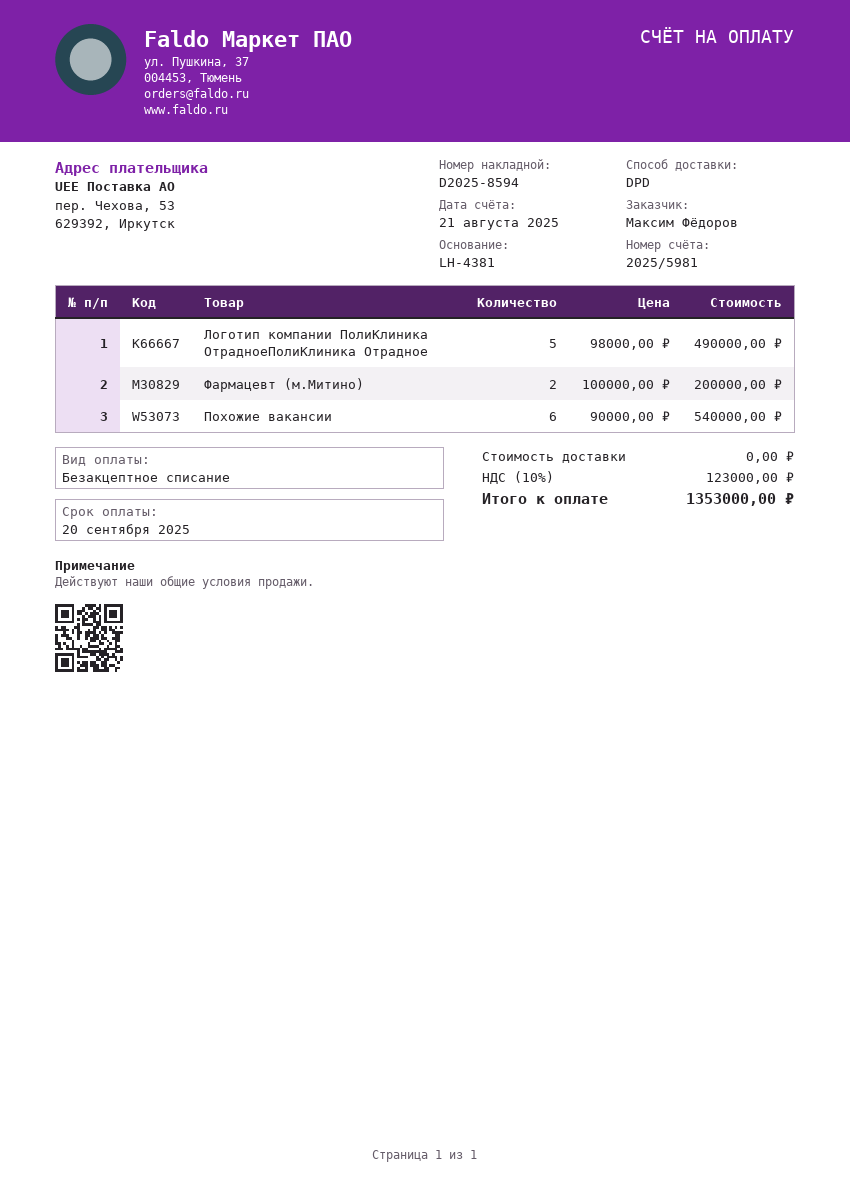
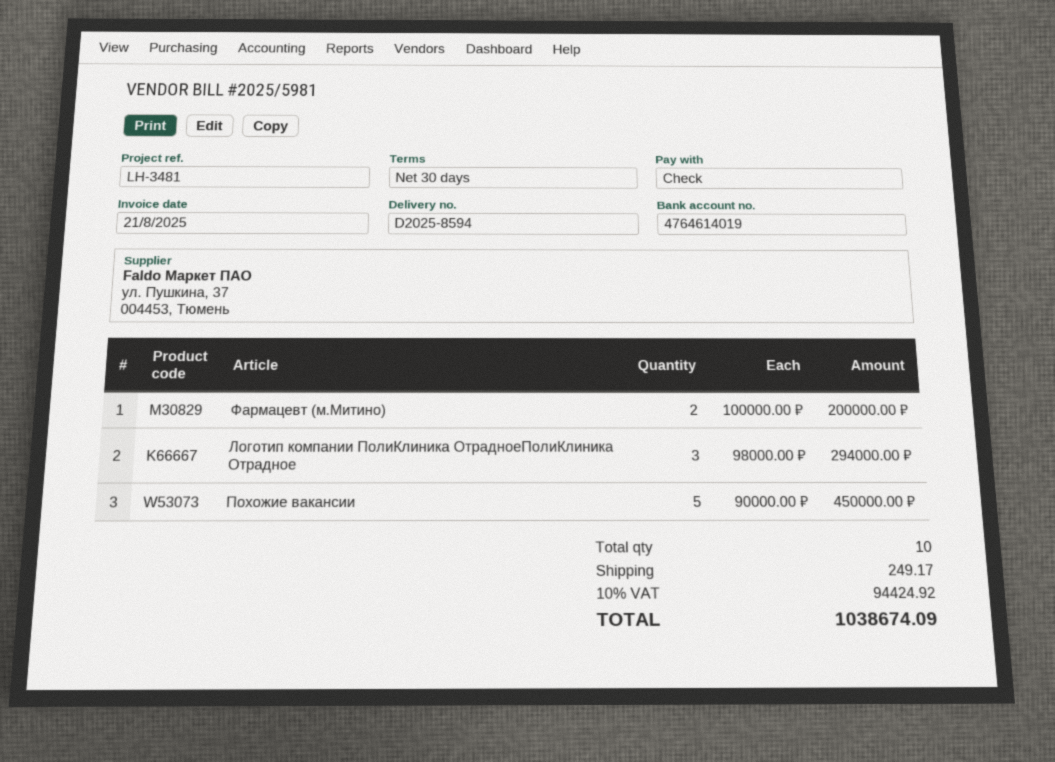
reference: LH-4381 -> LH-3481
payment method: direct debit -> cheque
Логотип компании ПолиКлиника ОтрадноеПолиКлиника Отрадное: 5 x 98000.00 = 490000.00 -> 3 x 98000.00 = 294000.00
Похожие вакансии: 6 x 90000.00 = 540000.00 -> 5 x 90000.00 = 450000.00
shipping: 0.00 -> 249.17
tax: 10% = 123000.00 -> 10% = 94424.92
total: 1353000.00 -> 1038674.09

